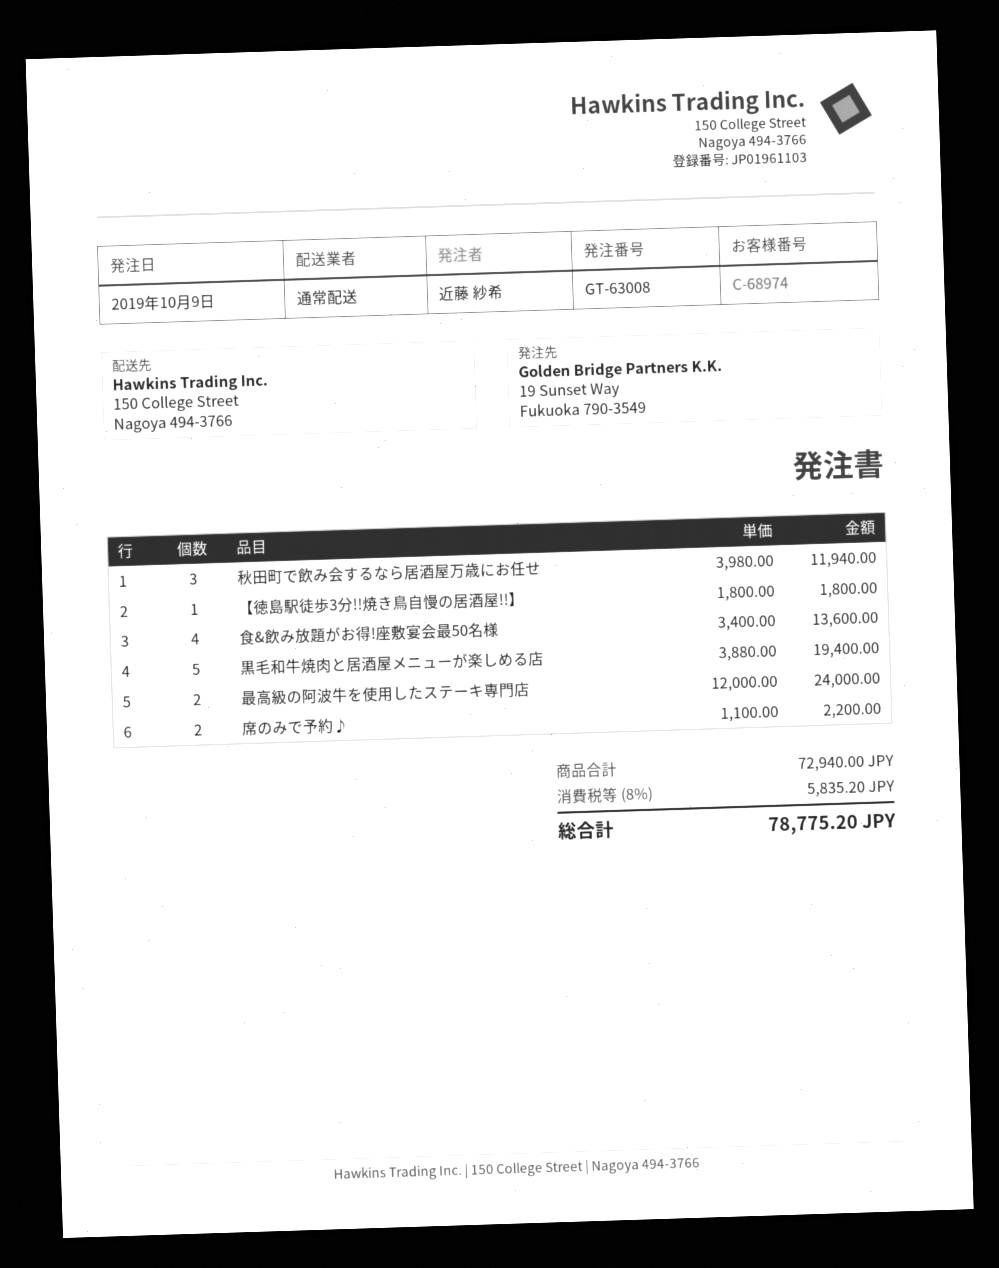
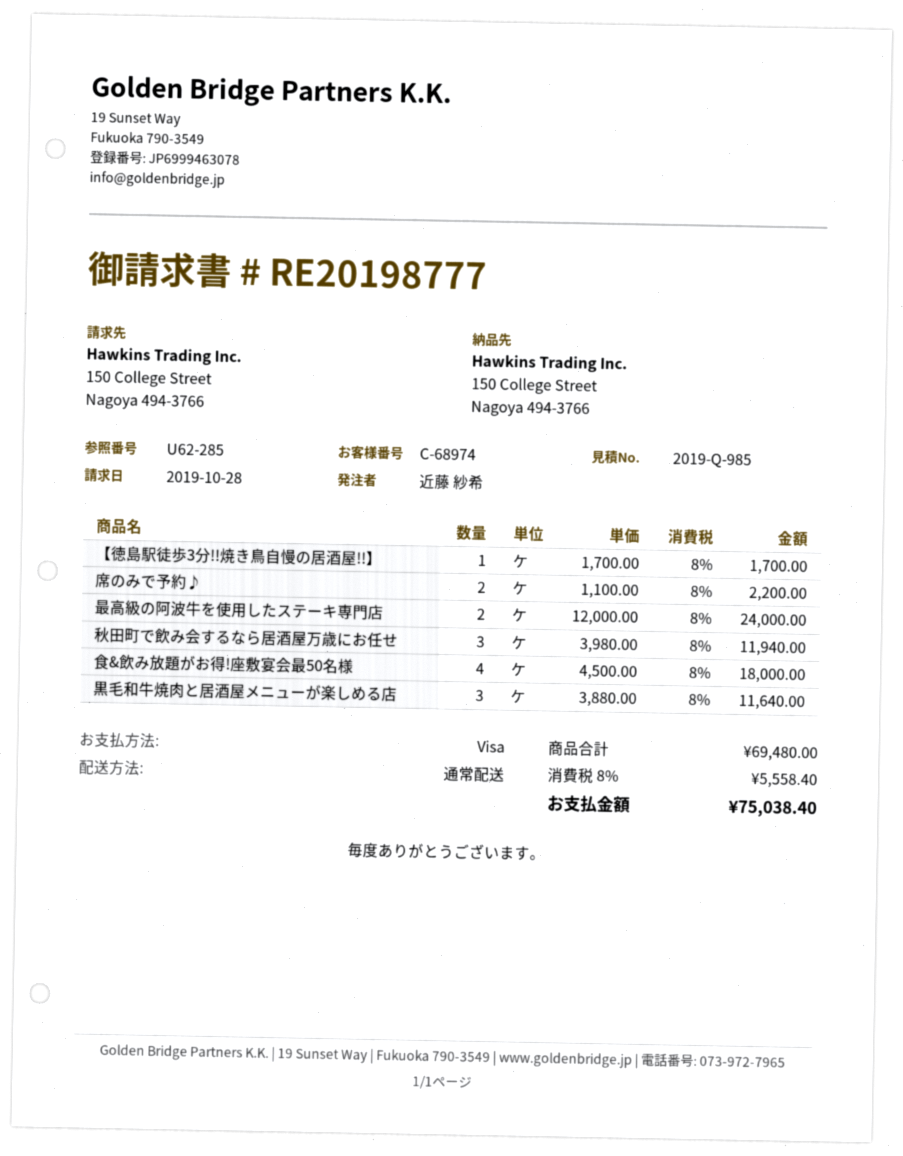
【徳島駅徒歩3分!!焼き鳥自慢の居酒屋!!】: 1 x 1800.00 = 1800.00 -> 1 x 1700.00 = 1700.00
食&飲み放題がお得!座敷宴会最50名様: 4 x 3400.00 = 13600.00 -> 4 x 4500.00 = 18000.00
黒毛和牛焼肉と居酒屋メニューが楽しめる店: 5 x 3880.00 = 19400.00 -> 3 x 3880.00 = 11640.00
subtotal: 72940.00 -> 69480.00
tax: 8% = 5835.20 -> 8% = 5558.40
total: 78775.20 -> 75038.40

